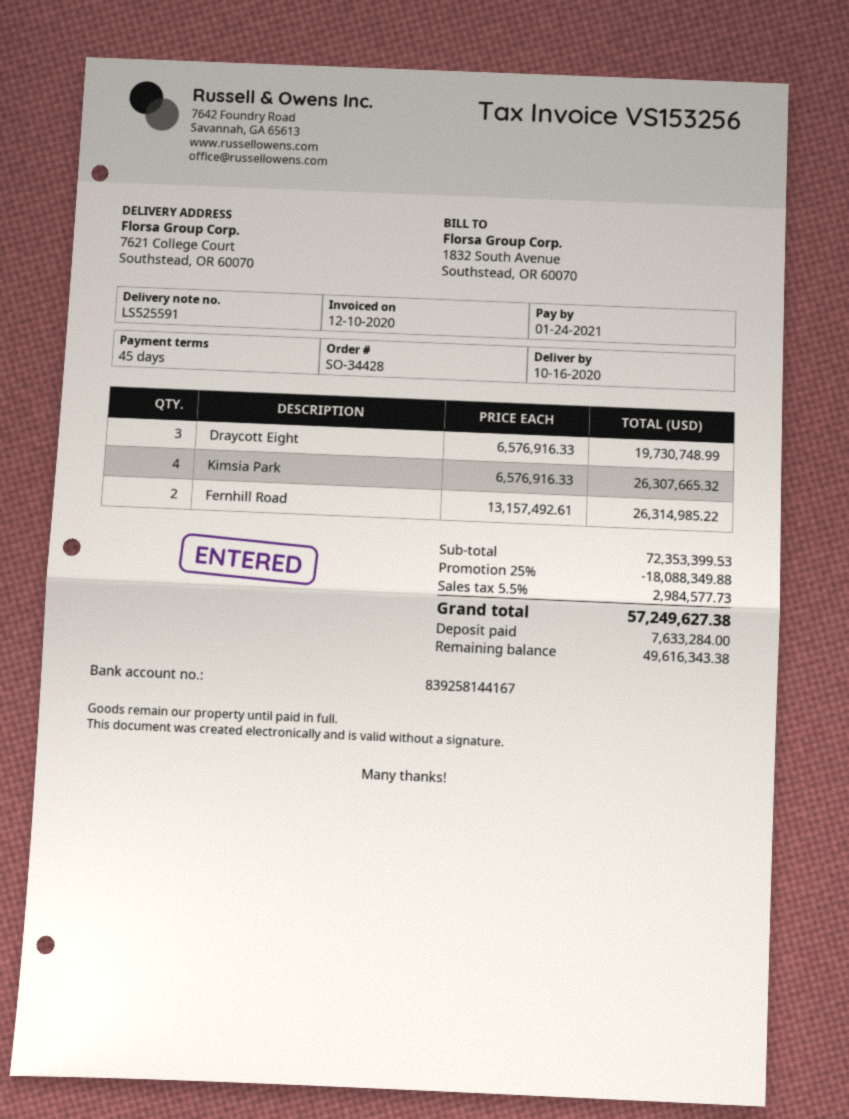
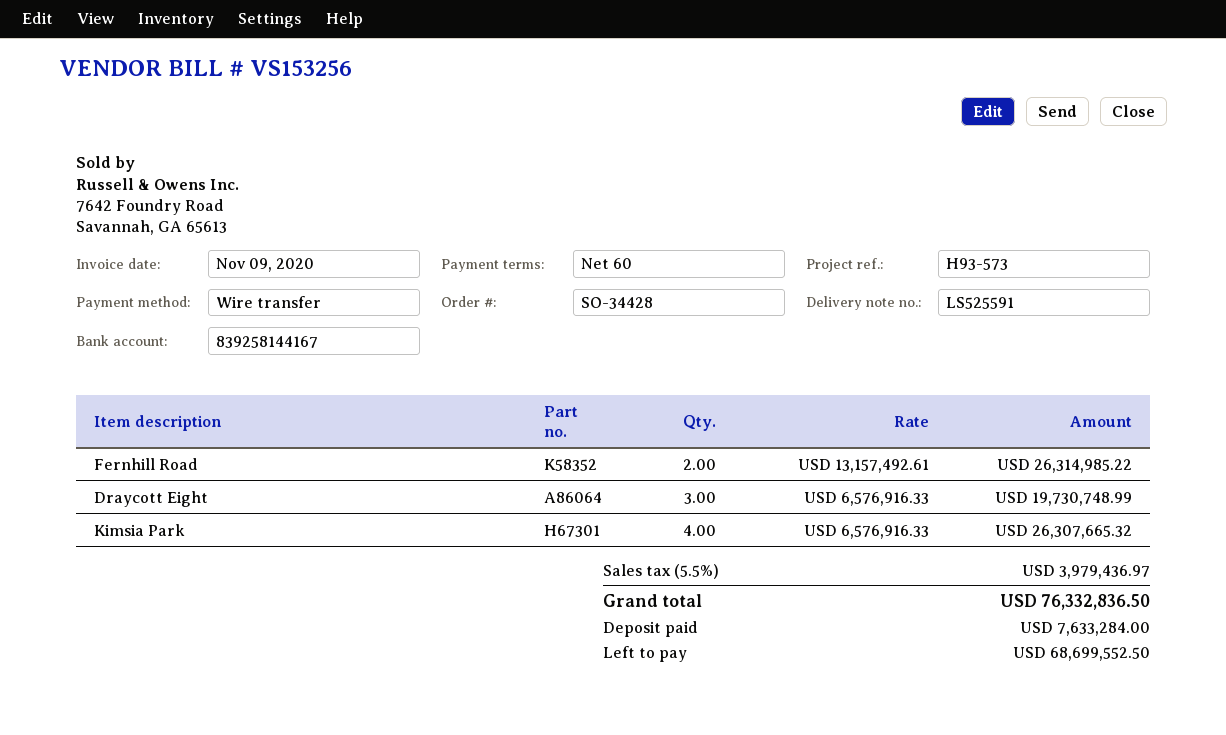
invoice date: 2020-12-10 -> 2020-11-09
payment terms: 45 days -> 60 days
discount: 25% = 18088349.88 -> none
tax: 5.5% = 2984577.73 -> 5.5% = 3979436.97
total: 57249627.38 -> 76332836.50
balance: 49616343.38 -> 68699552.50

